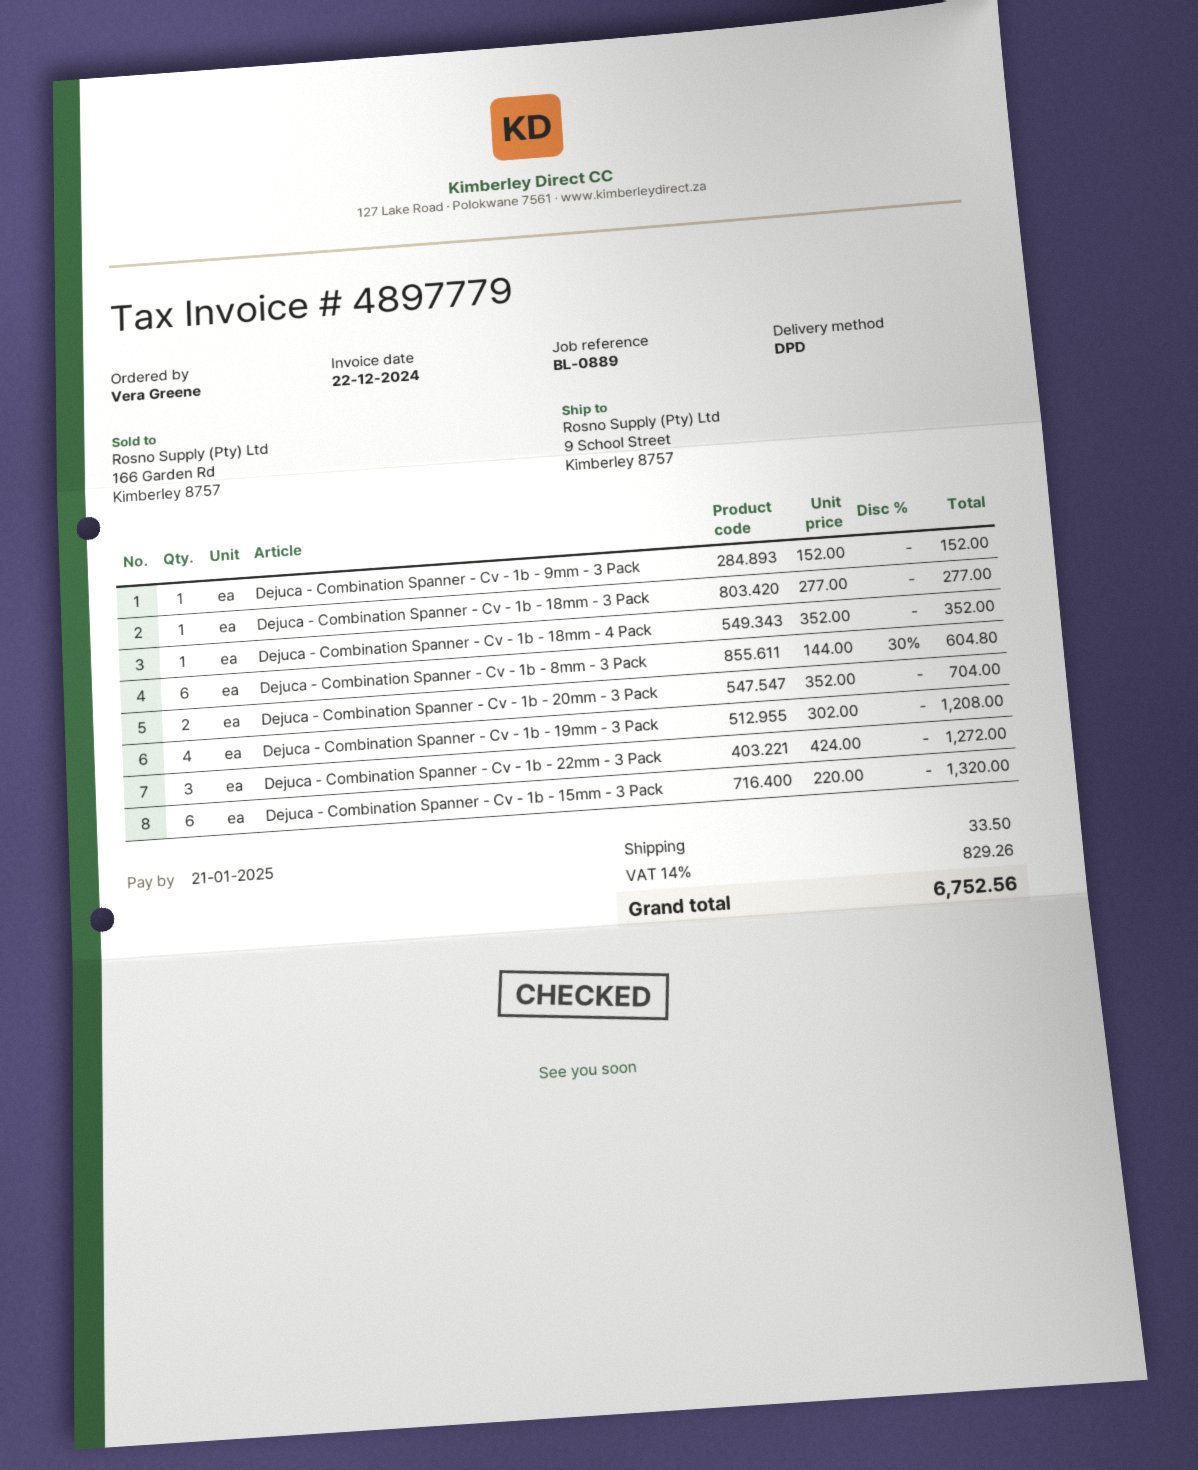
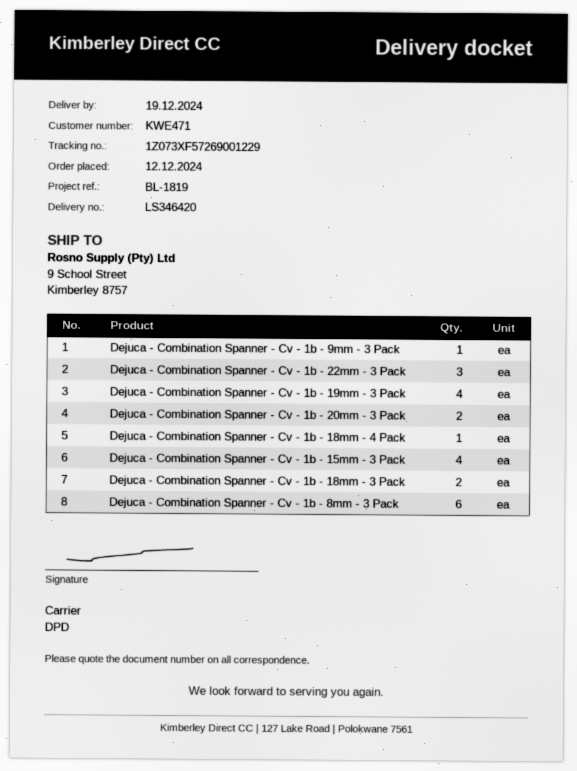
reference: BL-0889 -> BL-1819
Dejuca - Combination Spanner - Cv - 1b - 18mm - 3 Pack: 1 -> 2
Dejuca - Combination Spanner - Cv - 1b - 15mm - 3 Pack: 6 -> 4

